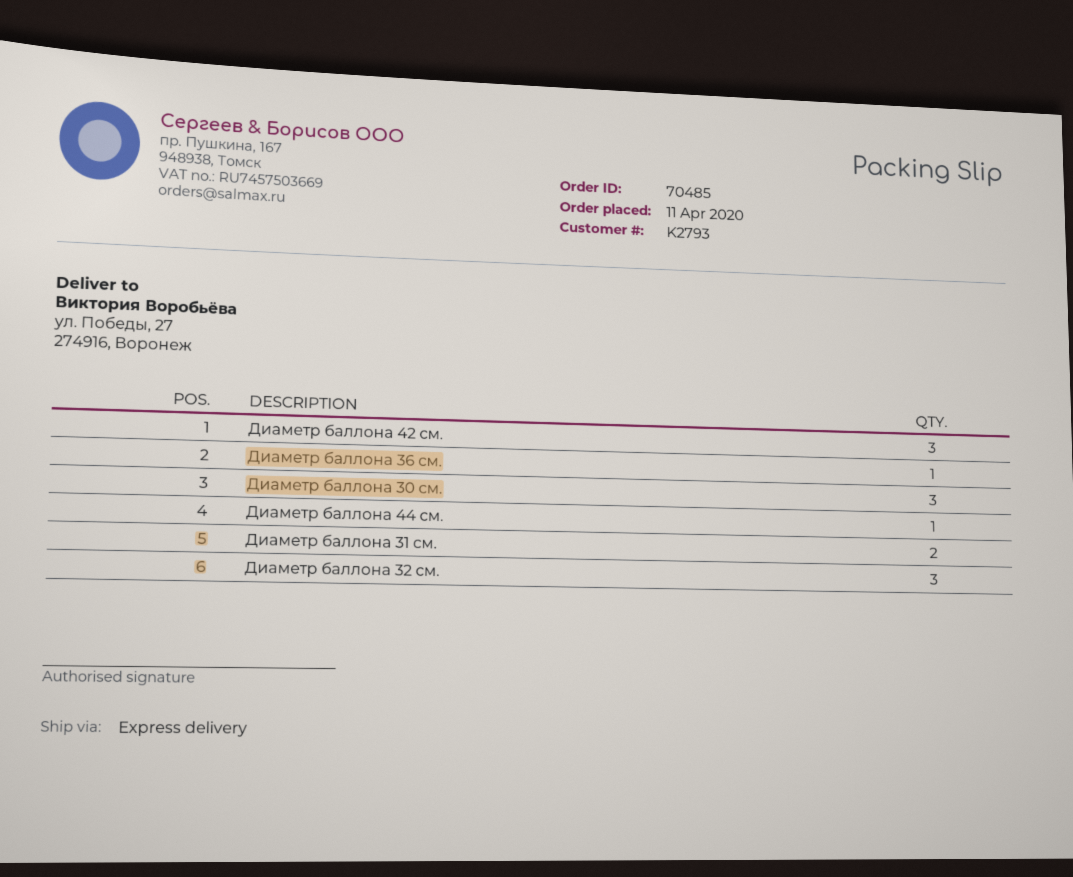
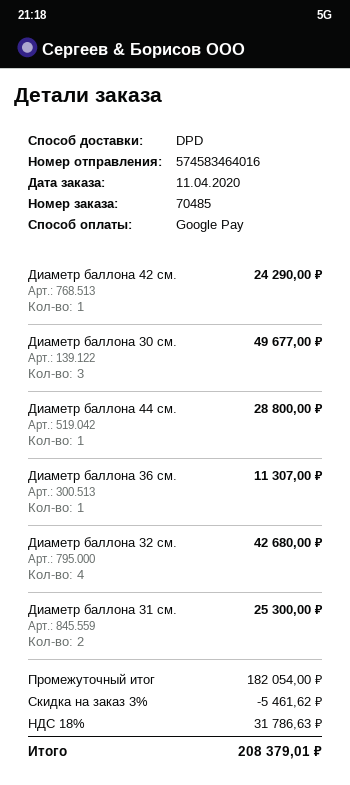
shipping method: express -> DPD
Диаметр баллона 42 см.: 3 -> 1
Диаметр баллона 32 см.: 3 -> 4

